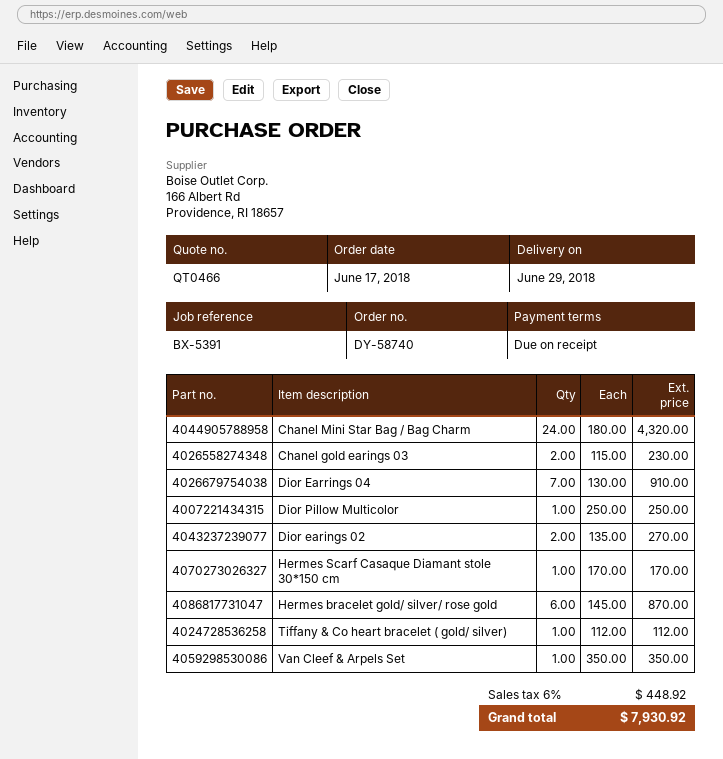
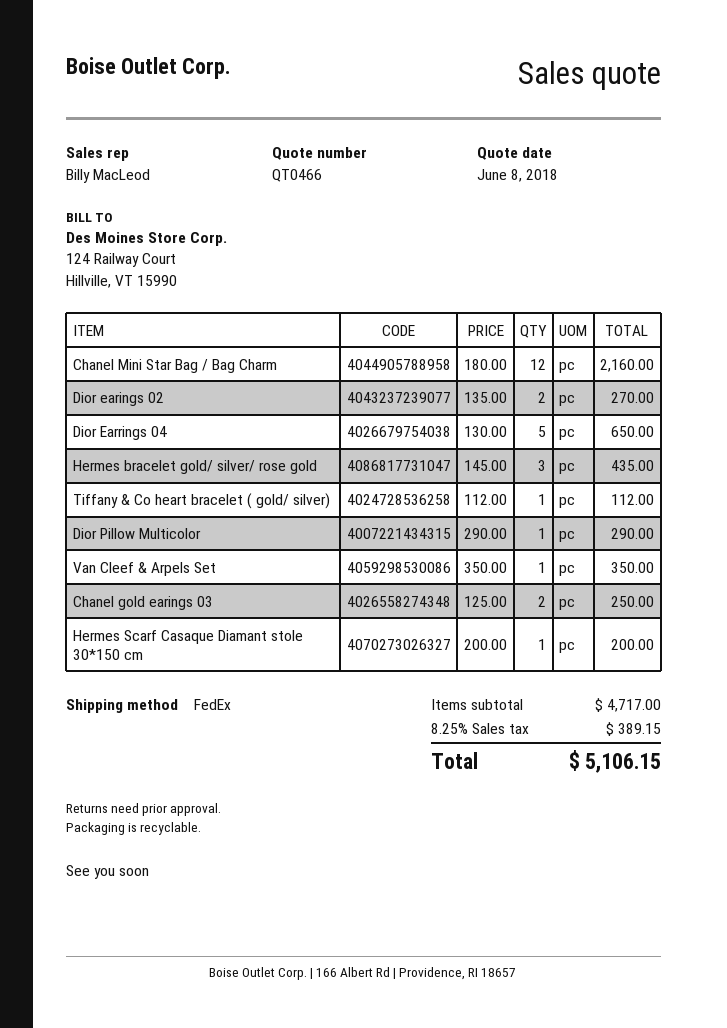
Chanel Mini Star Bag / Bag Charm: 24 x 180.00 = 4320.00 -> 12 x 180.00 = 2160.00
Chanel gold earings 03: 2 x 115.00 = 230.00 -> 2 x 125.00 = 250.00
Dior Earrings 04: 7 x 130.00 = 910.00 -> 5 x 130.00 = 650.00
Dior Pillow Multicolor: 1 x 250.00 = 250.00 -> 1 x 290.00 = 290.00
Hermes Scarf Casaque Diamant stole 30*150 cm: 1 x 170.00 = 170.00 -> 1 x 200.00 = 200.00
Hermes bracelet gold/ silver/ rose gold: 6 x 145.00 = 870.00 -> 3 x 145.00 = 435.00
tax: 6% = 448.92 -> 8.25% = 389.15
total: 7930.92 -> 5106.15

